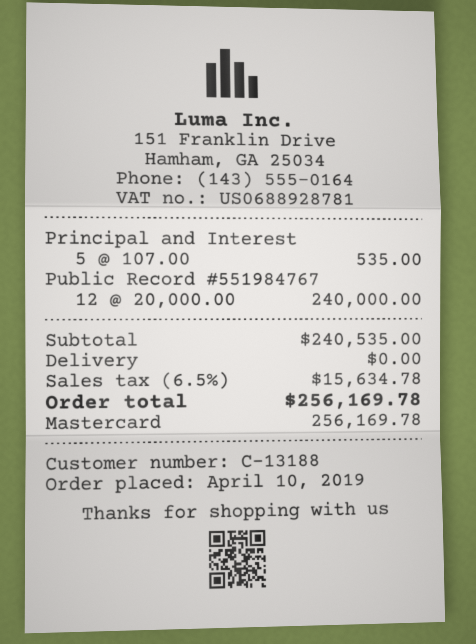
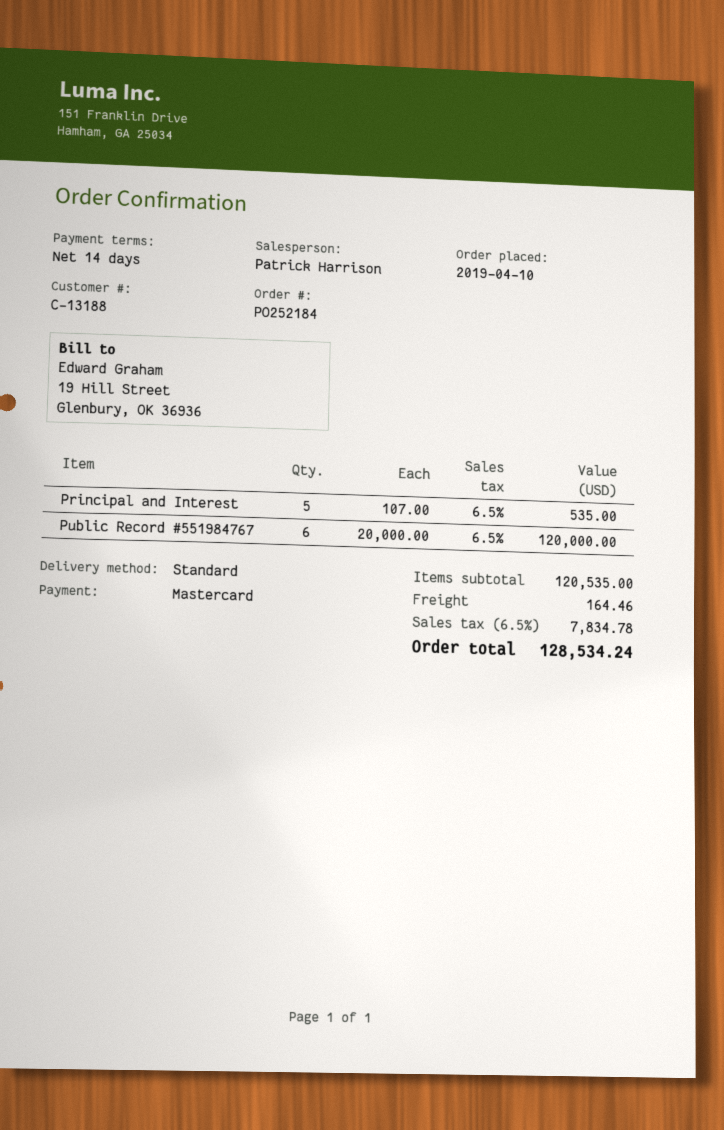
Public Record #551984767: 12 x 20000.00 = 240000.00 -> 6 x 20000.00 = 120000.00
subtotal: 240535.00 -> 120535.00
shipping: 0.00 -> 164.46
tax: 6.5% = 15634.78 -> 6.5% = 7834.78
total: 256169.78 -> 128534.24

